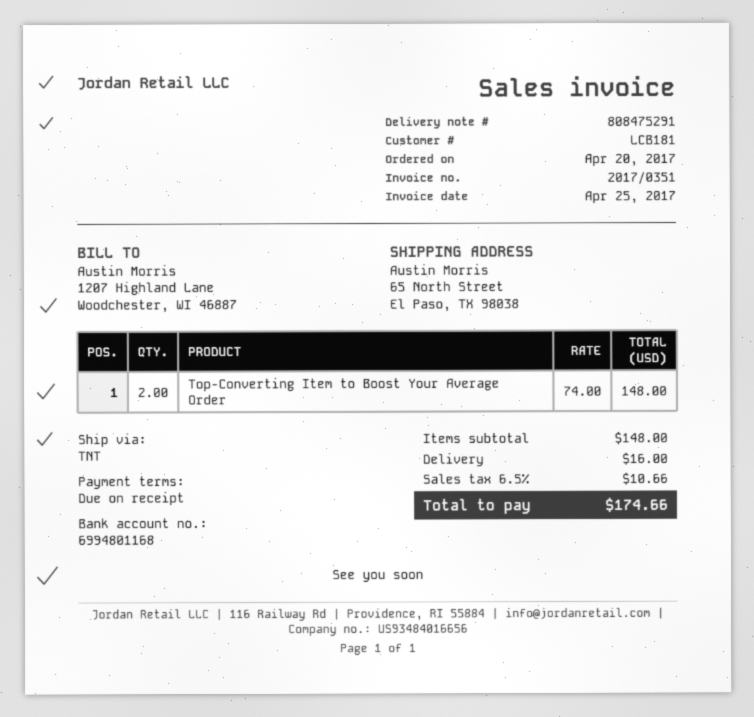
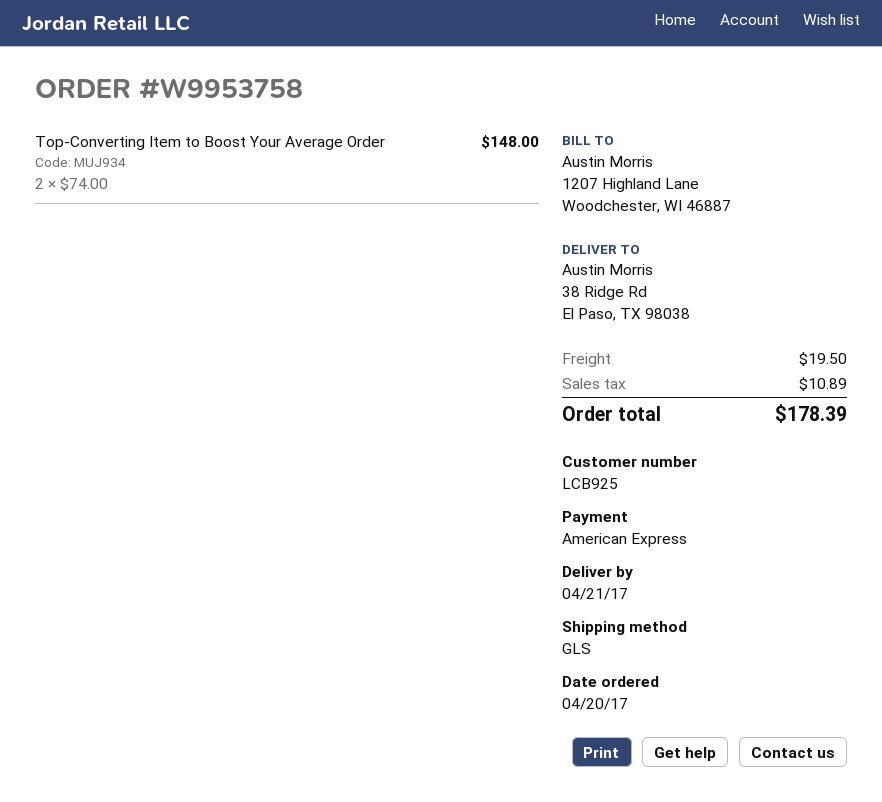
customer number: LCB181 -> LCB925
shipping method: TNT -> GLS
ship to: 65 North Street, El Paso, TX 98038 -> 38 Ridge Rd, El Paso, TX 98038
shipping: 16.00 -> 19.50
tax: 10.66 -> 10.89
total: 174.66 -> 178.39

